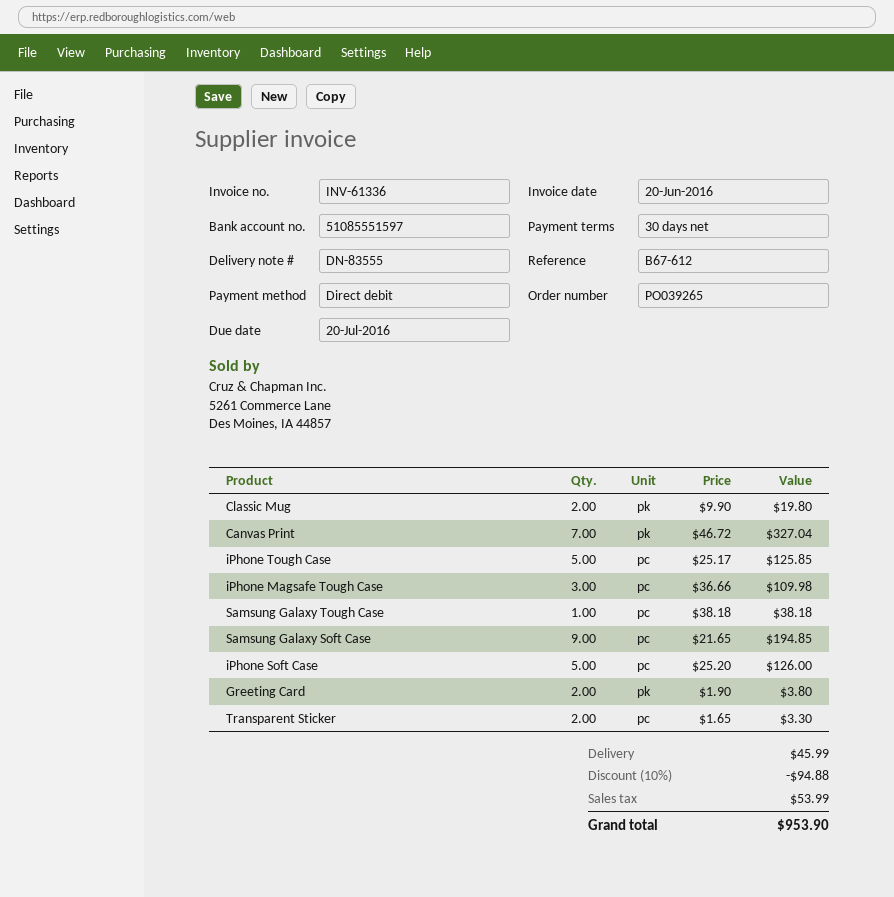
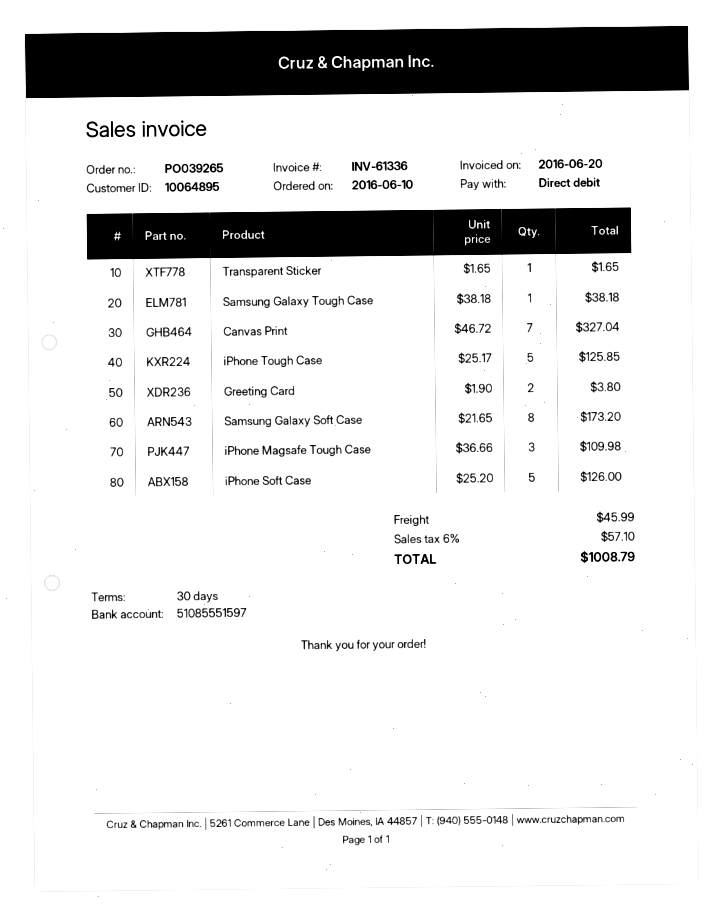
Classic Mug: 2 x 9.90 = 19.80 -> none
Samsung Galaxy Soft Case: 9 x 21.65 = 194.85 -> 8 x 21.65 = 173.20
Transparent Sticker: 2 x 1.65 = 3.30 -> 1 x 1.65 = 1.65
discount: 10% = 94.88 -> none
tax: 53.99 -> 57.10
total: 953.90 -> 1008.79

